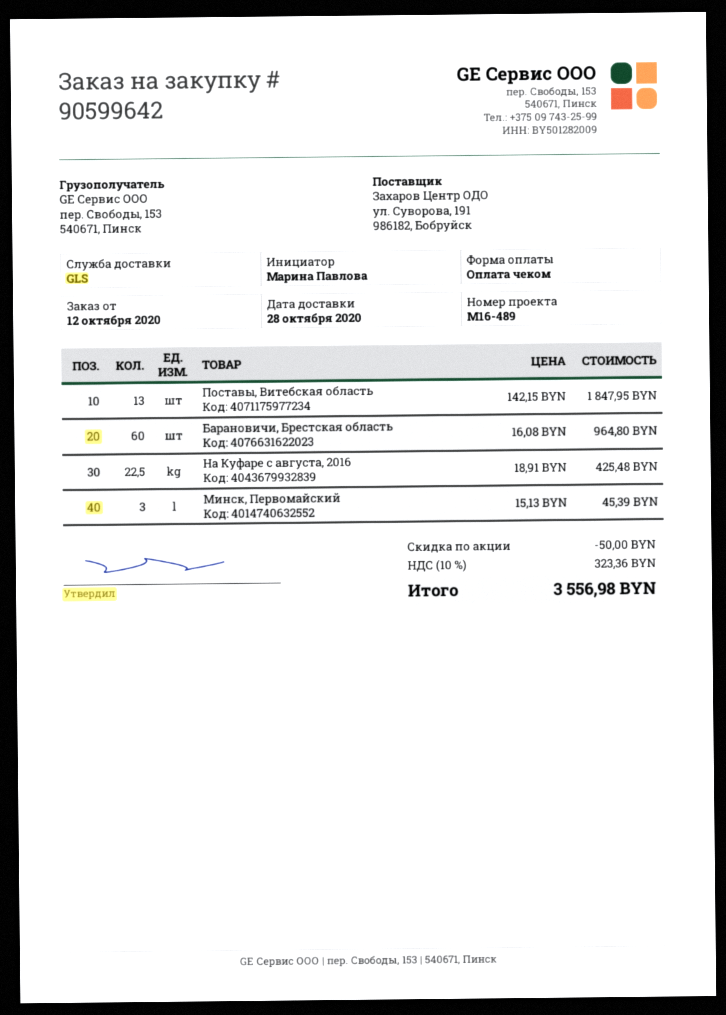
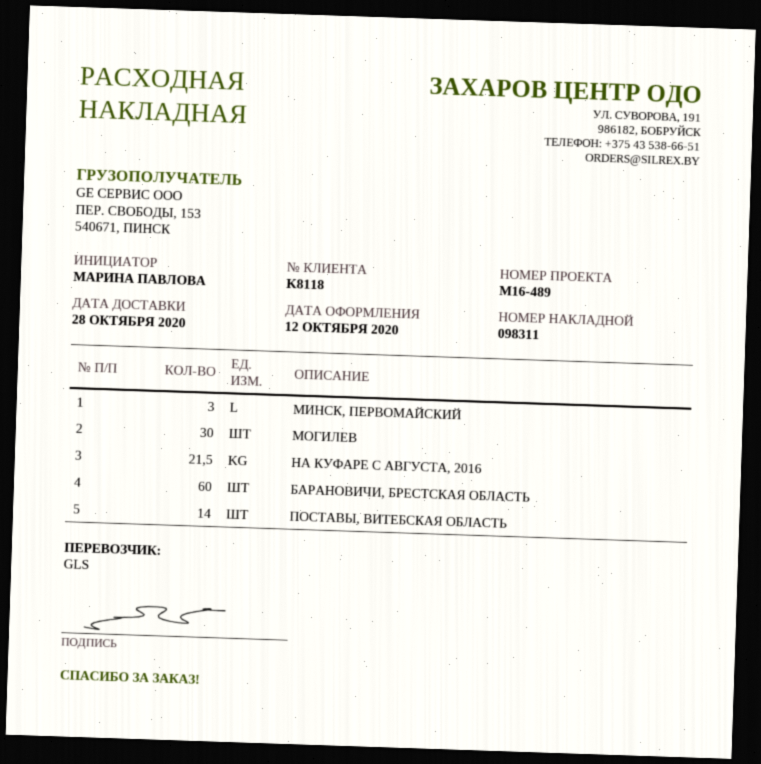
Поставы, Витебская область: 13 -> 14
На Куфаре с августа, 2016: 22.5 -> 21.5
МОГИЛЕВ: none -> 30

